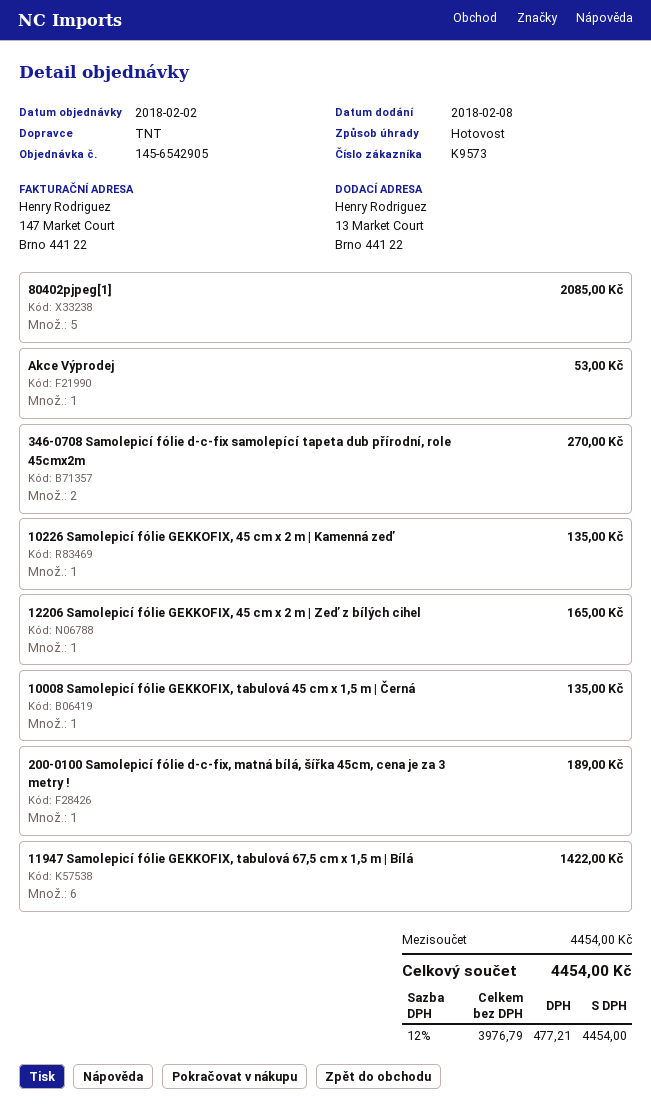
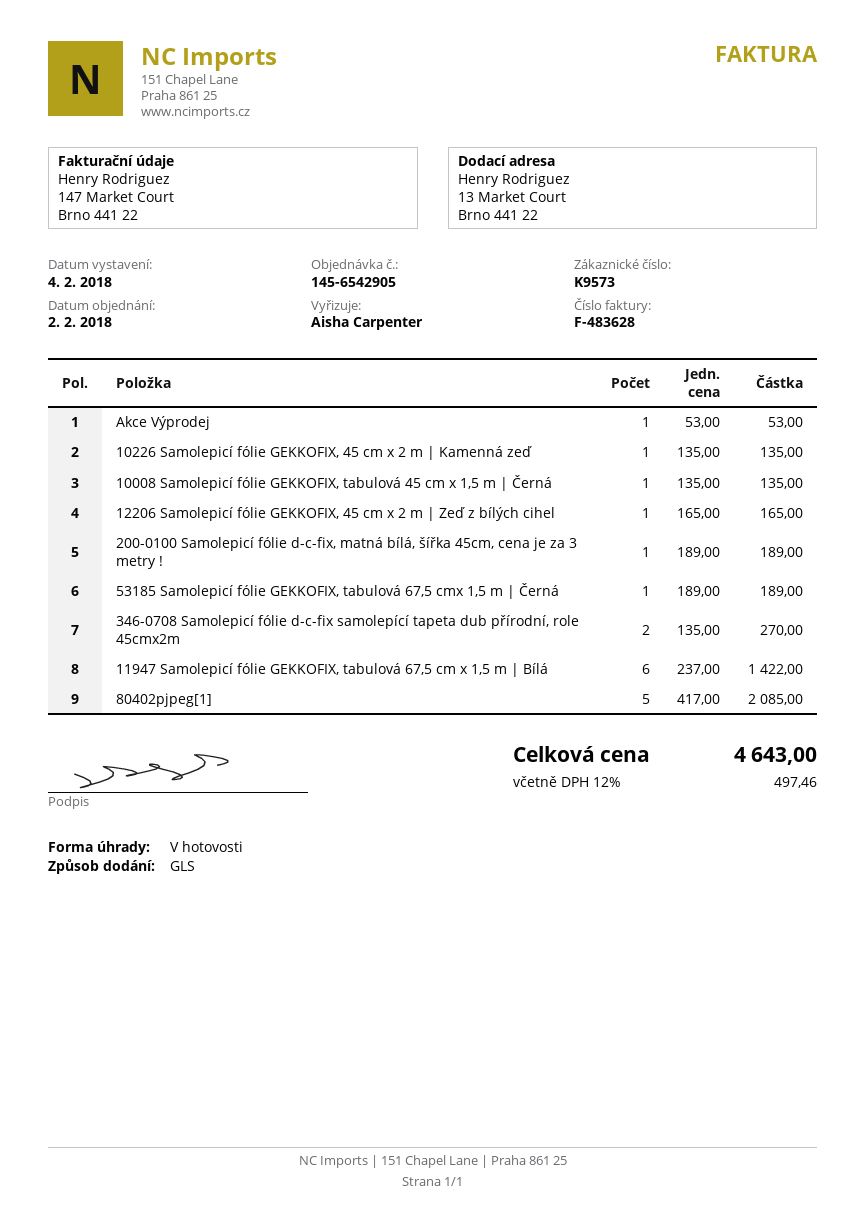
shipping method: TNT -> GLS
53185 Samolepicí fólie GEKKOFIX, tabulová 67,5 cmx 1,5 m | Černá: none -> 1 for 189.00
tax: 12% = 477.21 -> 12% = 497.46
total: 4454.00 -> 4643.00

